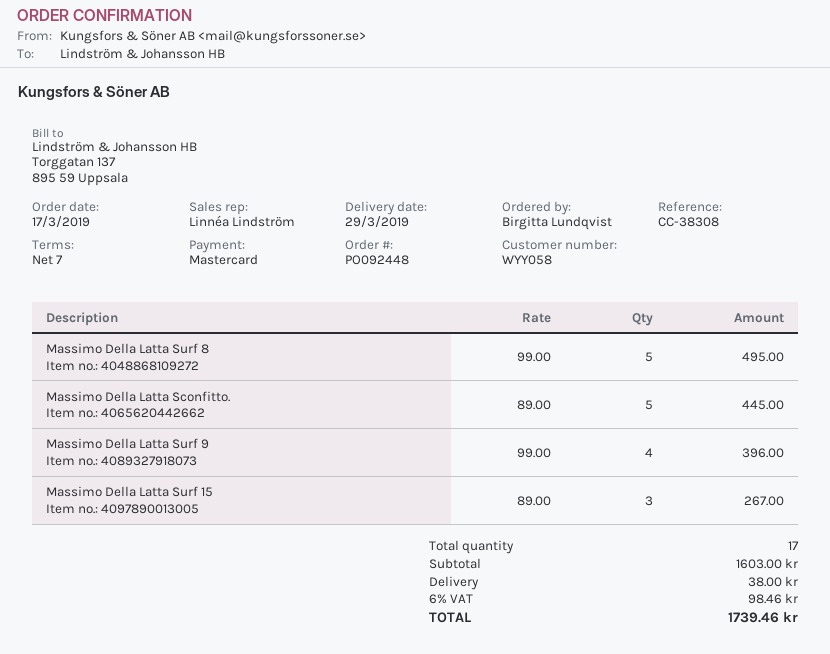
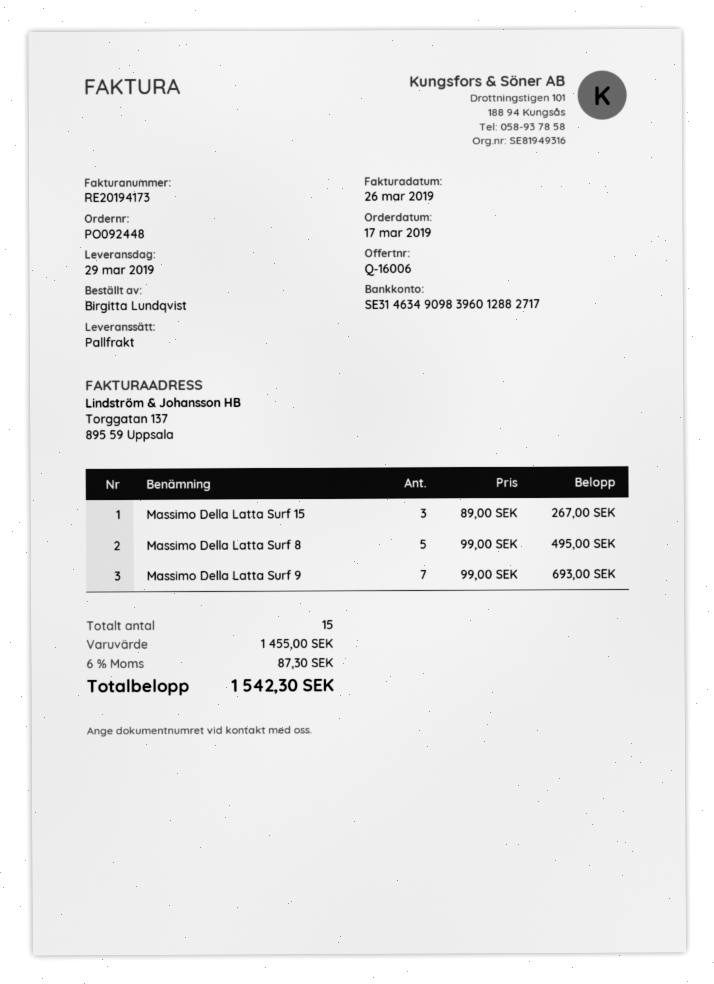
Massimo Della Latta Sconfitto.: 5 x 89.00 = 445.00 -> none
Massimo Della Latta Surf 9: 4 x 99.00 = 396.00 -> 7 x 99.00 = 693.00
total quantity: 17 -> 15
subtotal: 1603.00 -> 1455.00
shipping: 38.00 -> none
tax: 6% = 98.46 -> 6% = 87.30
total: 1739.46 -> 1542.30

